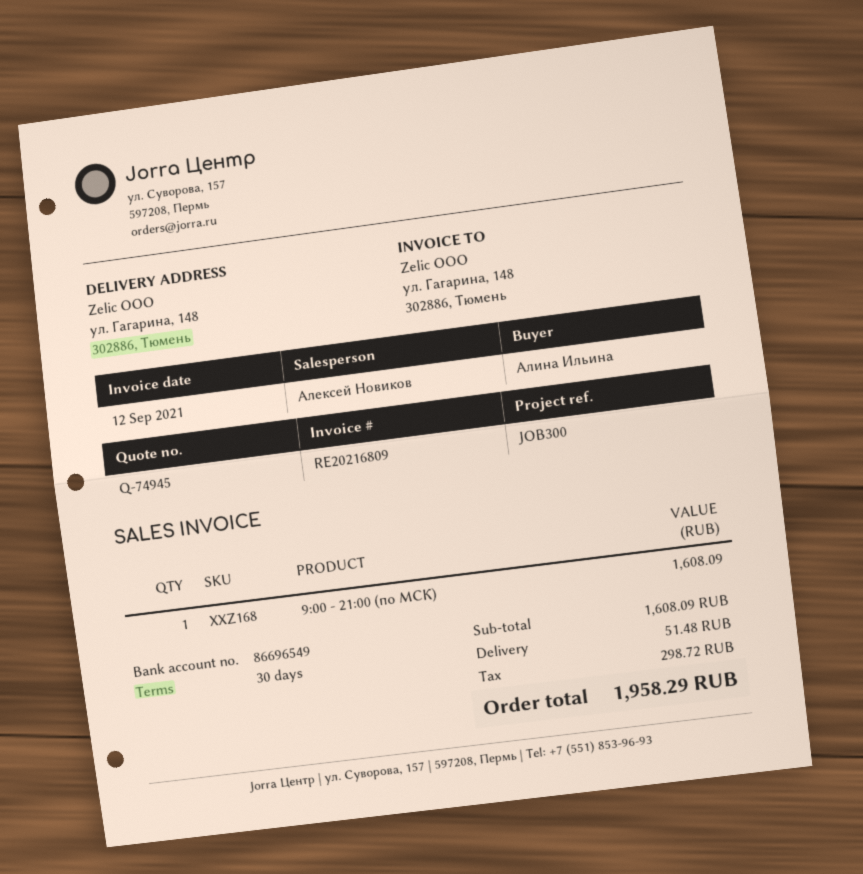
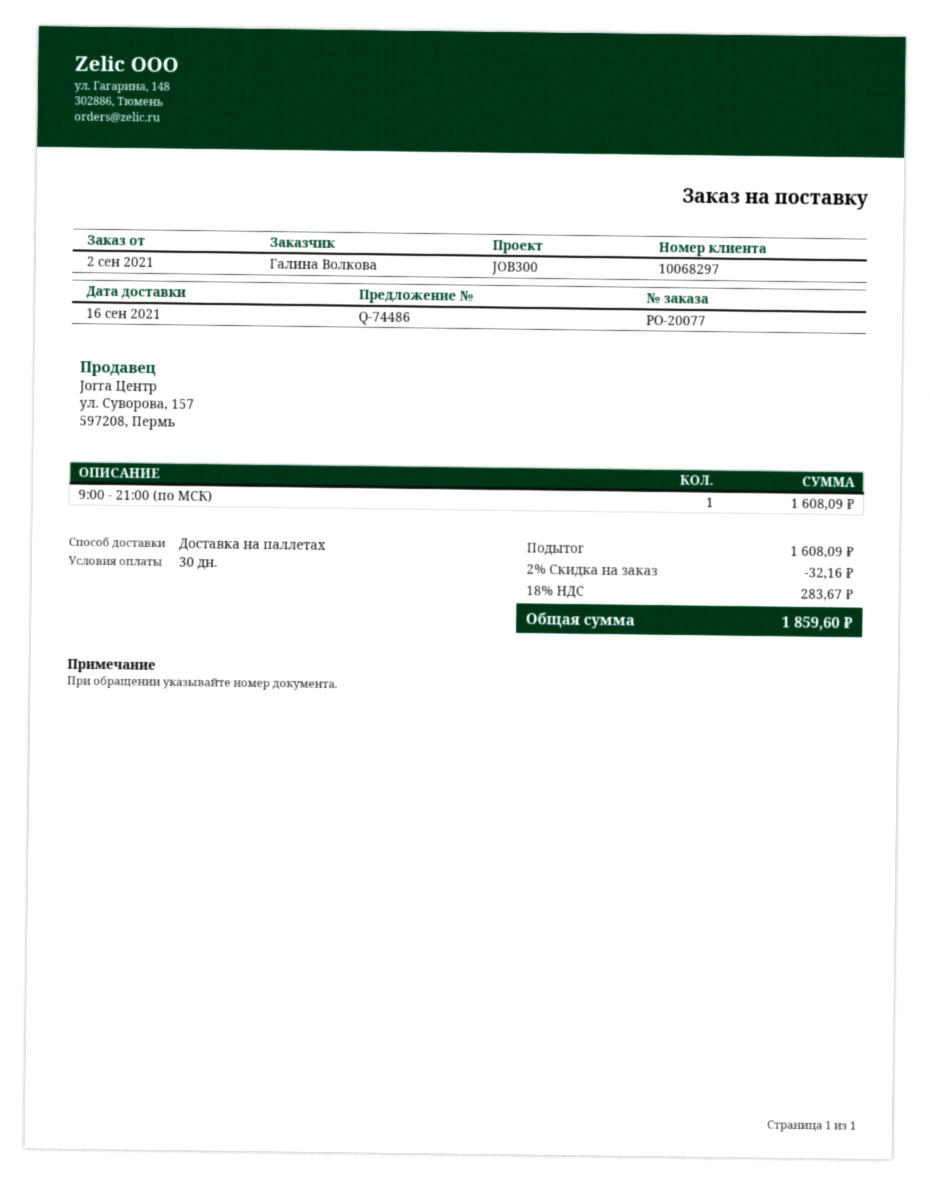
quote number: Q-74945 -> Q-74486
ordered by: Алина Ильина -> Галина Волкова
discount: none -> 2% = 32.16
shipping: 51.48 -> none
tax: 298.72 -> 283.67
total: 1958.29 -> 1859.60

